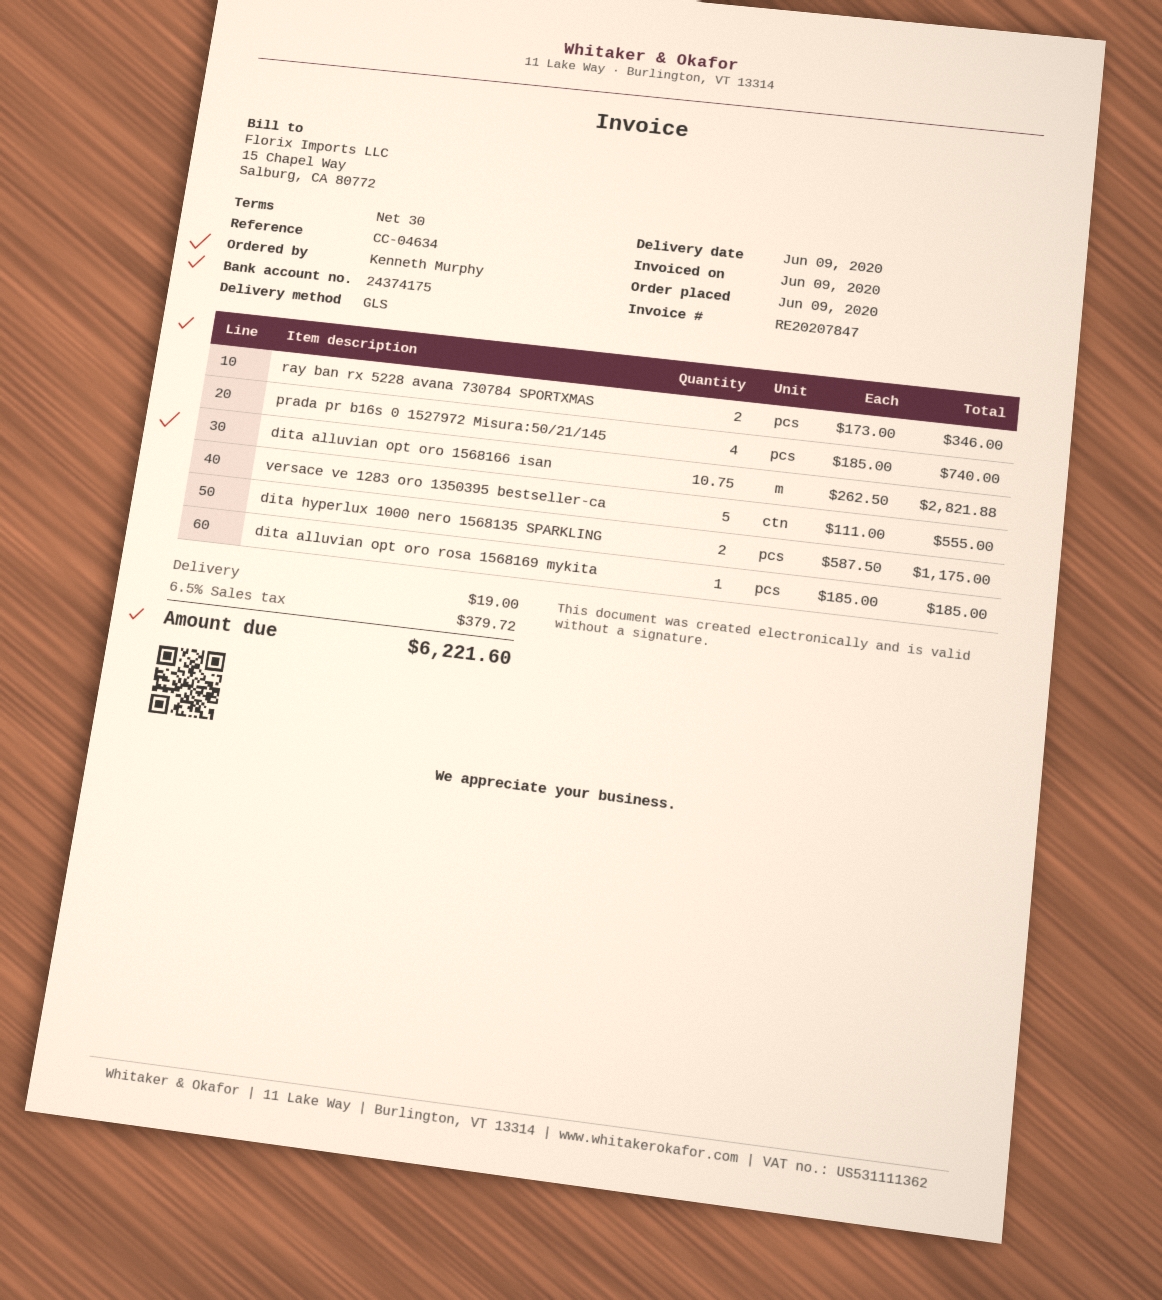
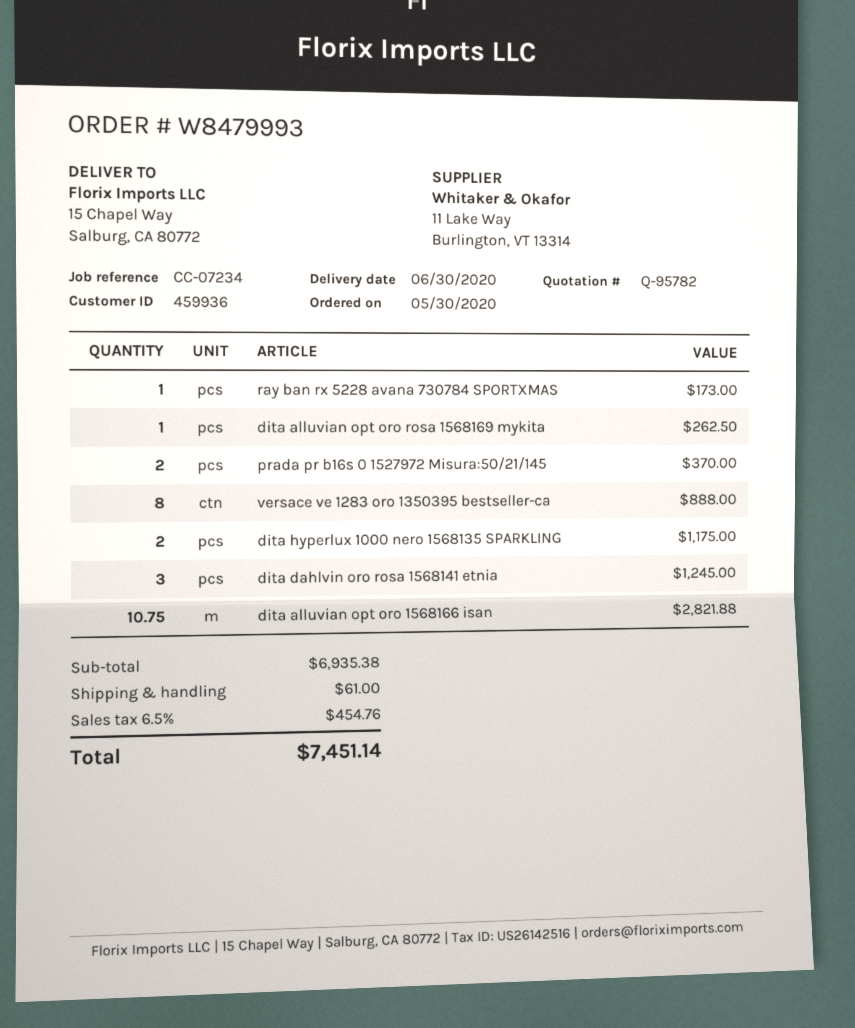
order date: 2020-06-09 -> 2020-05-30
delivery date: 2020-06-09 -> 2020-06-30
reference: CC-04634 -> CC-07234
ray ban rx 5228 avana 730784 SPORTXMAS: 2 for 346.00 -> 1 for 173.00
prada pr b16s 0 1527972 Misura:50/21/145: 4 for 740.00 -> 2 for 370.00
versace ve 1283 oro 1350395 bestseller-ca: 5 for 555.00 -> 8 for 888.00
dita alluvian opt oro rosa 1568169 mykita: 1 for 185.00 -> 1 for 262.50
dita dahlvin oro rosa 1568141 etnia: none -> 3 for 1245.00
shipping: 19.00 -> 61.00
tax: 6.5% = 379.72 -> 6.5% = 454.76
total: 6221.60 -> 7451.14

